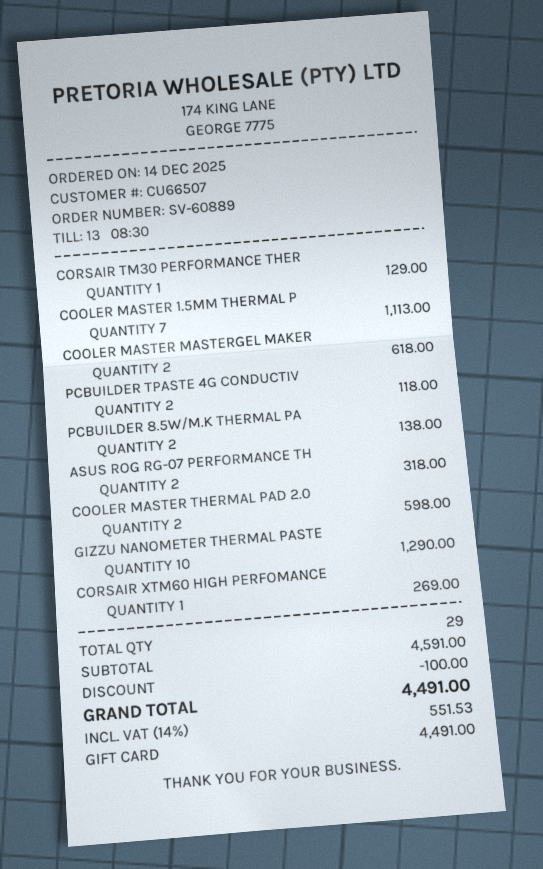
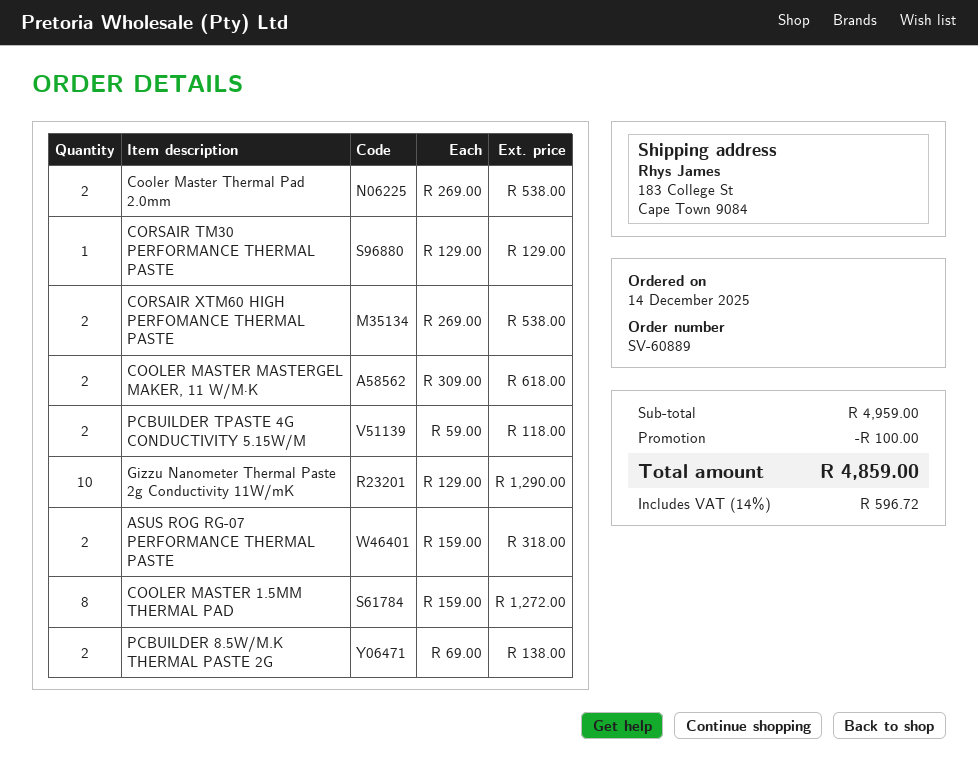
COOLER MASTER 1.5MM THERMAL P: 7 for 1113.00 -> 8 for 1272.00
COOLER MASTER THERMAL PAD 2.0: 2 for 598.00 -> 2 for 538.00
CORSAIR XTM60 HIGH PERFOMANCE: 1 for 269.00 -> 2 for 538.00
subtotal: 4591.00 -> 4959.00
tax: 14% = 551.53 -> 14% = 596.72
total: 4491.00 -> 4859.00

